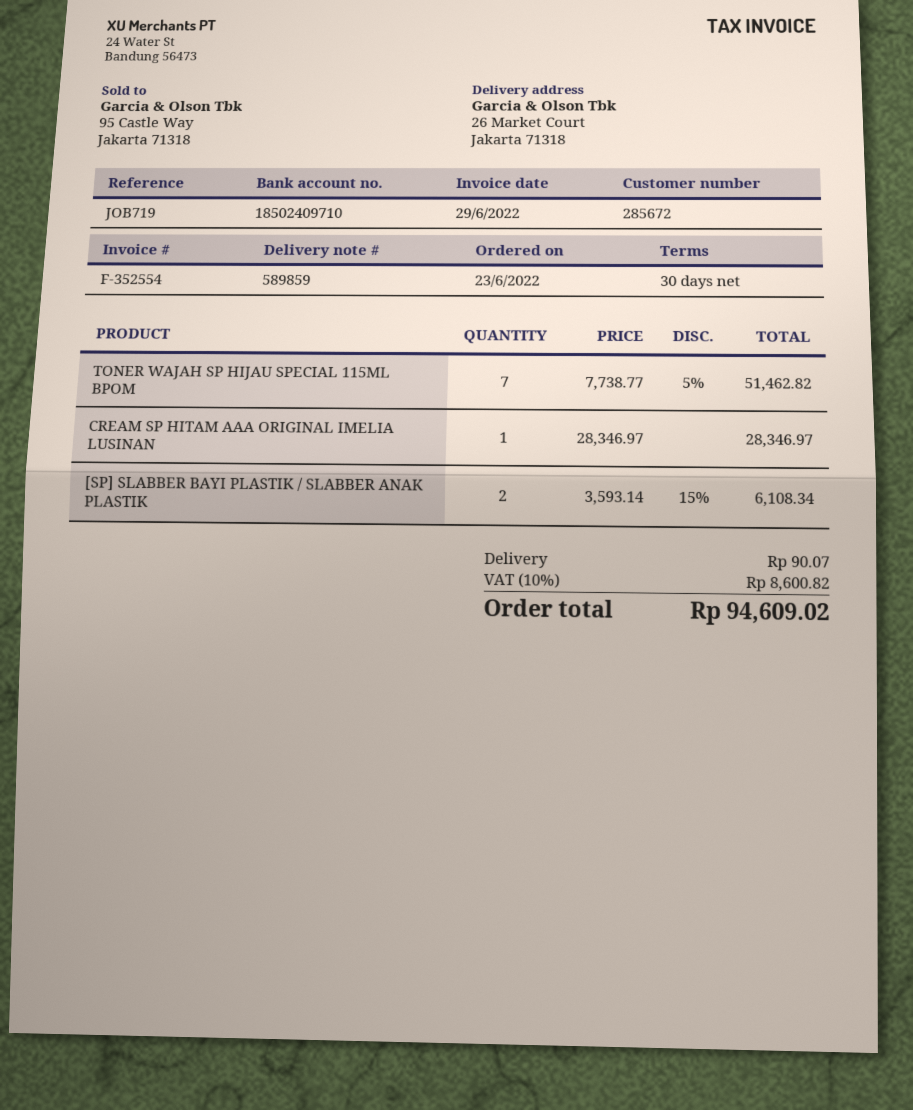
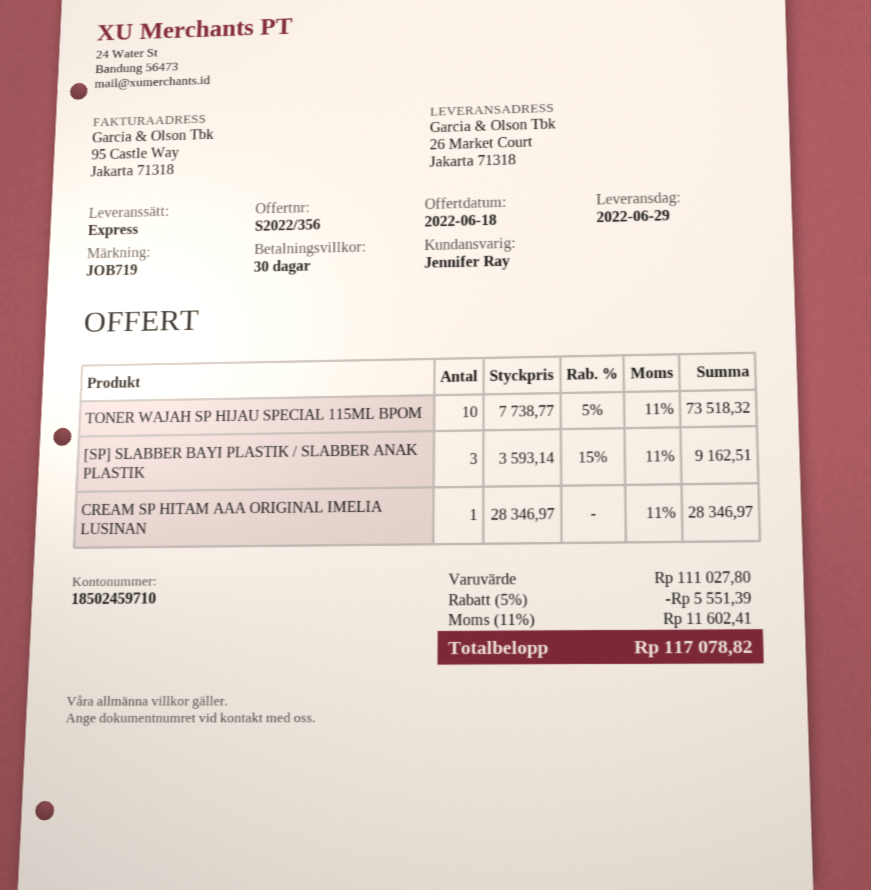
bank account: 18502409710 -> 18502459710
TONER WAJAH SP HIJAU SPECIAL 115ML BPOM: 7 x 7738.77 - 5% = 51462.82 -> 10 x 7738.77 - 5% = 73518.32
[SP] SLABBER BAYI PLASTIK / SLABBER ANAK PLASTIK: 2 x 3593.14 - 15% = 6108.34 -> 3 x 3593.14 - 15% = 9162.51
discount: none -> 5% = 5551.39
shipping: 90.07 -> none
tax: 10% = 8600.82 -> 11% = 11602.41
total: 94609.02 -> 117078.82

